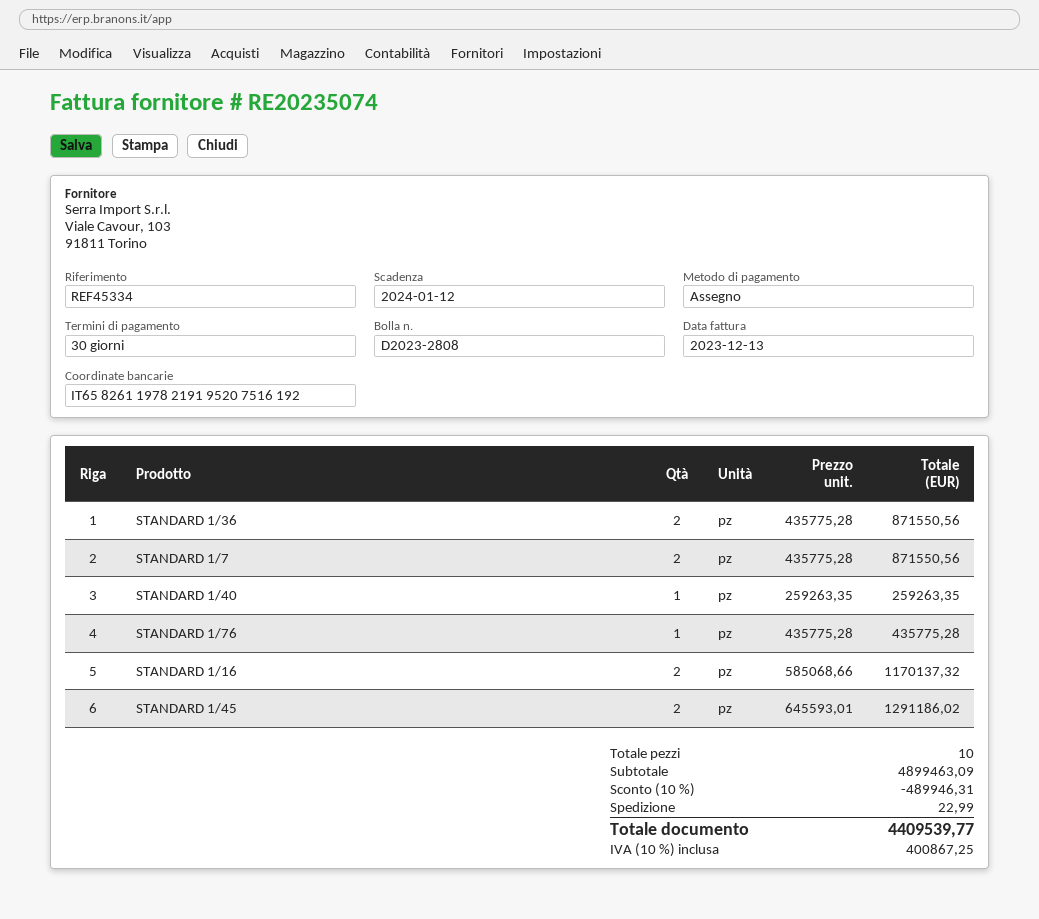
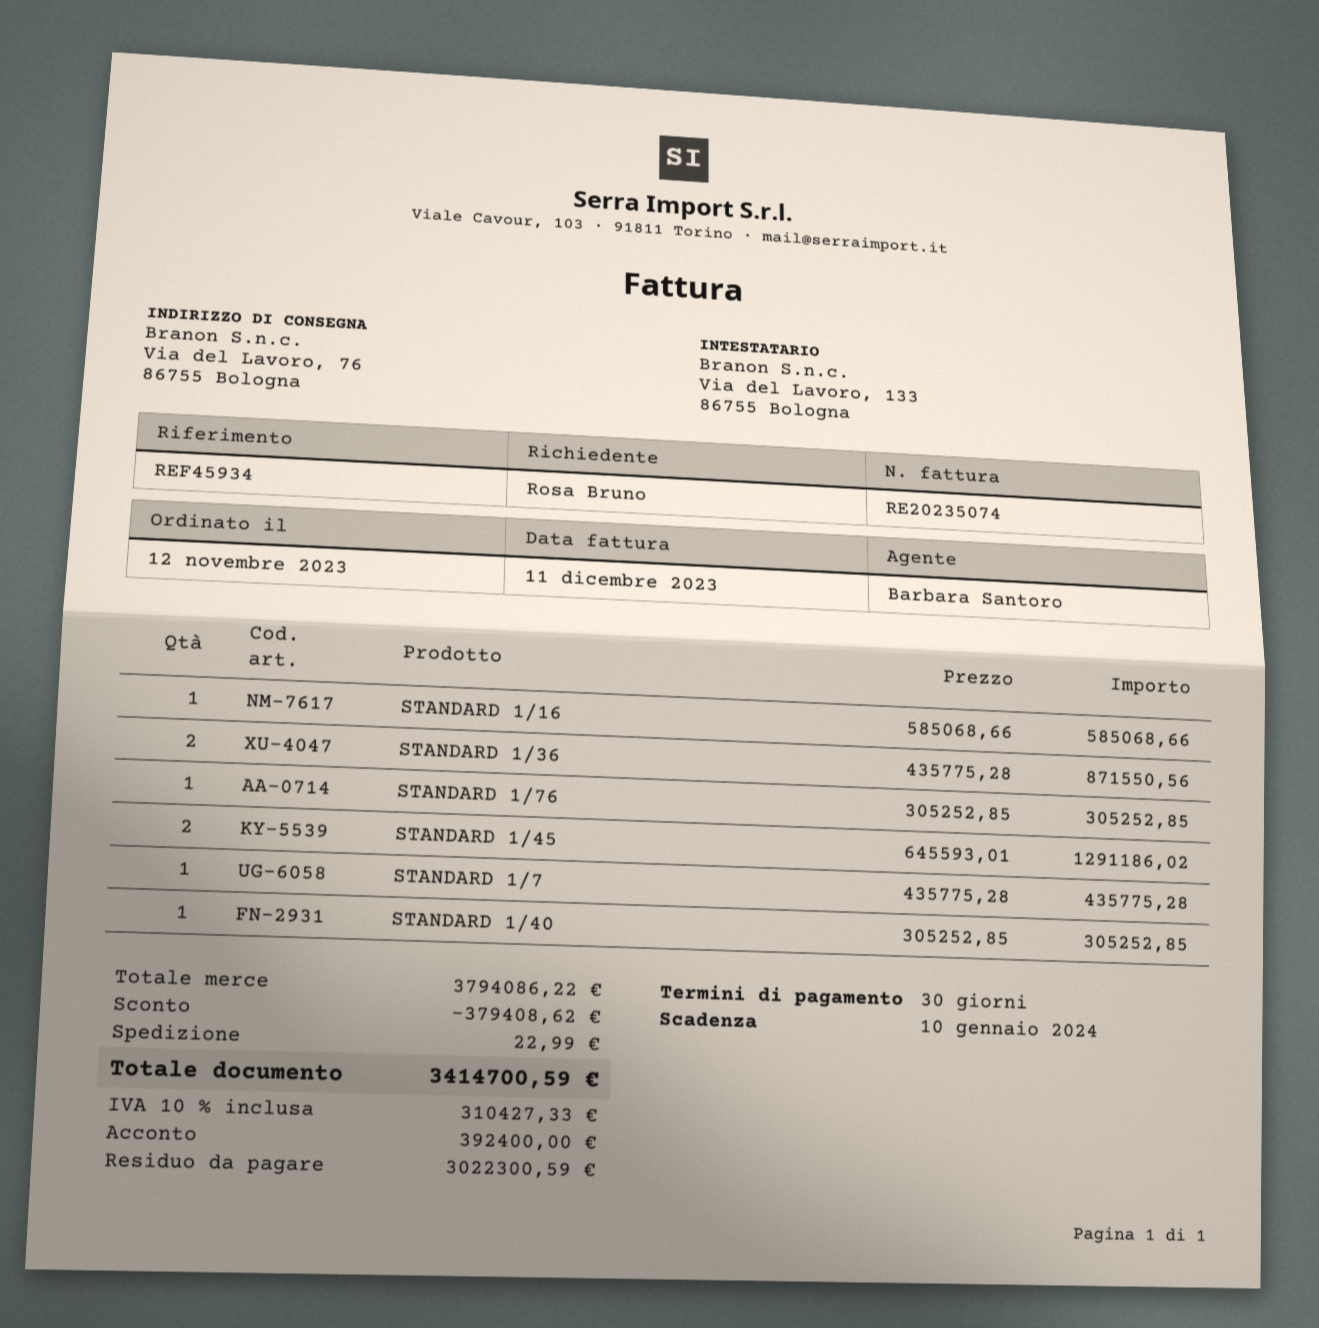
invoice date: 2023-12-13 -> 2023-12-11
due date: 2024-01-12 -> 2024-01-10
reference: REF45334 -> REF45934
STANDARD 1/7: 2 x 435775.28 = 871550.56 -> 1 x 435775.28 = 435775.28
STANDARD 1/40: 1 x 259263.35 = 259263.35 -> 1 x 305252.85 = 305252.85
STANDARD 1/76: 1 x 435775.28 = 435775.28 -> 1 x 305252.85 = 305252.85
STANDARD 1/16: 2 x 585068.66 = 1170137.32 -> 1 x 585068.66 = 585068.66
subtotal: 4899463.09 -> 3794086.22
discount: 489946.31 -> 379408.62
tax: 10% = 400867.25 -> 10% = 310427.33
total: 4409539.77 -> 3414700.59

